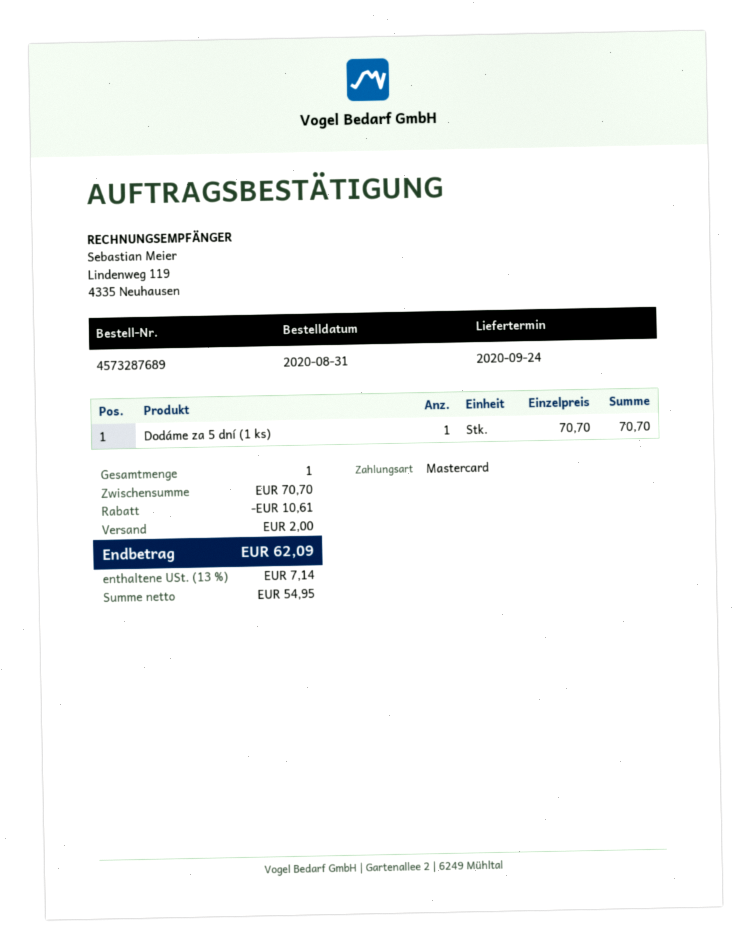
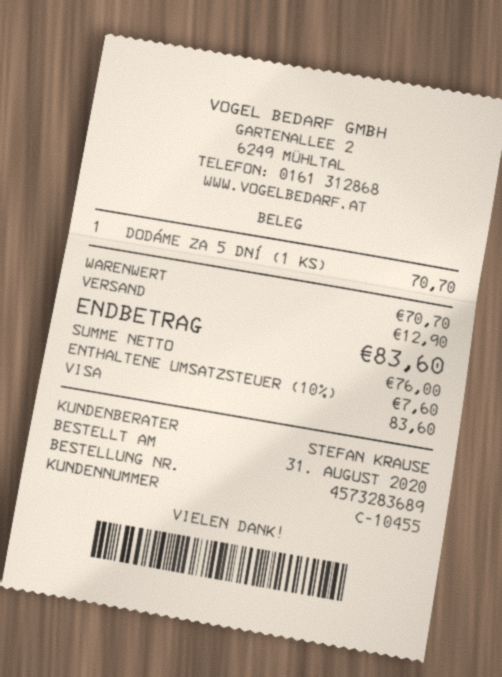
order number: 4573287689 -> 4573283689
payment method: Mastercard -> Visa
discount: 10.61 -> none
shipping: 2.00 -> 12.90
net: 54.95 -> 76.00
tax: 13% = 7.14 -> 10% = 7.60
total: 62.09 -> 83.60

